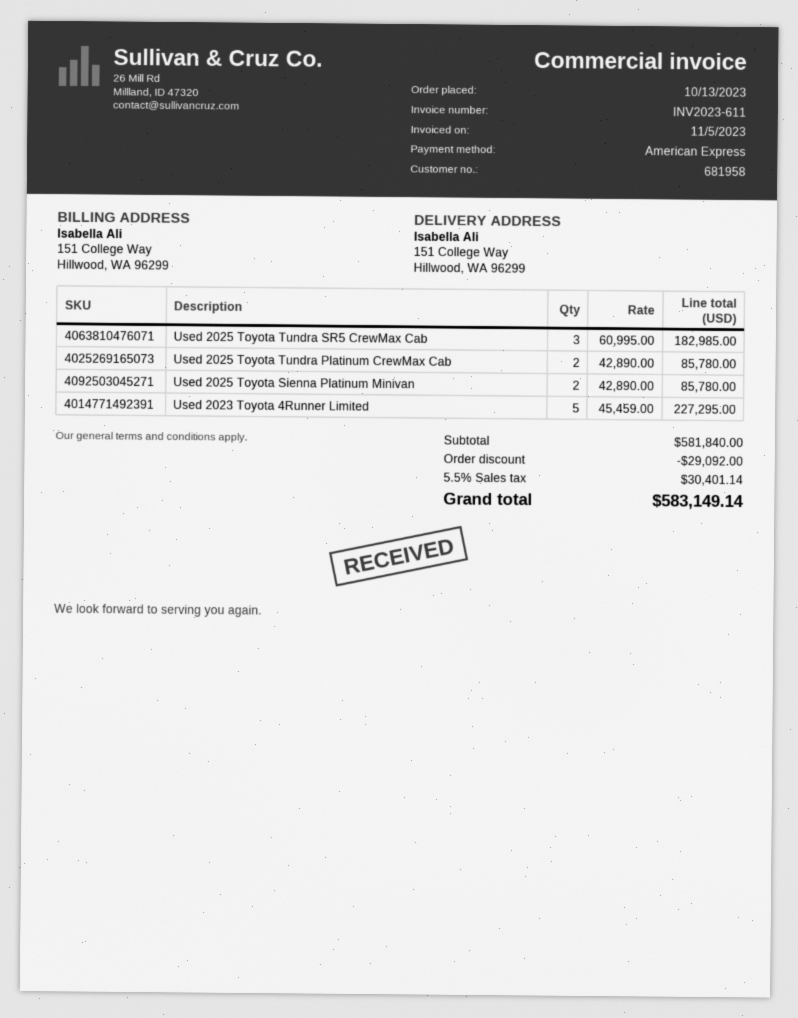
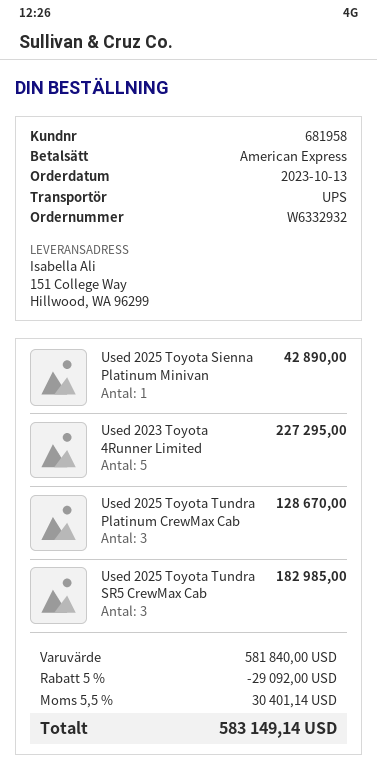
Used 2025 Toyota Tundra Platinum CrewMax Cab: 2 for 85780.00 -> 3 for 128670.00
Used 2025 Toyota Sienna Platinum Minivan: 2 for 85780.00 -> 1 for 42890.00

